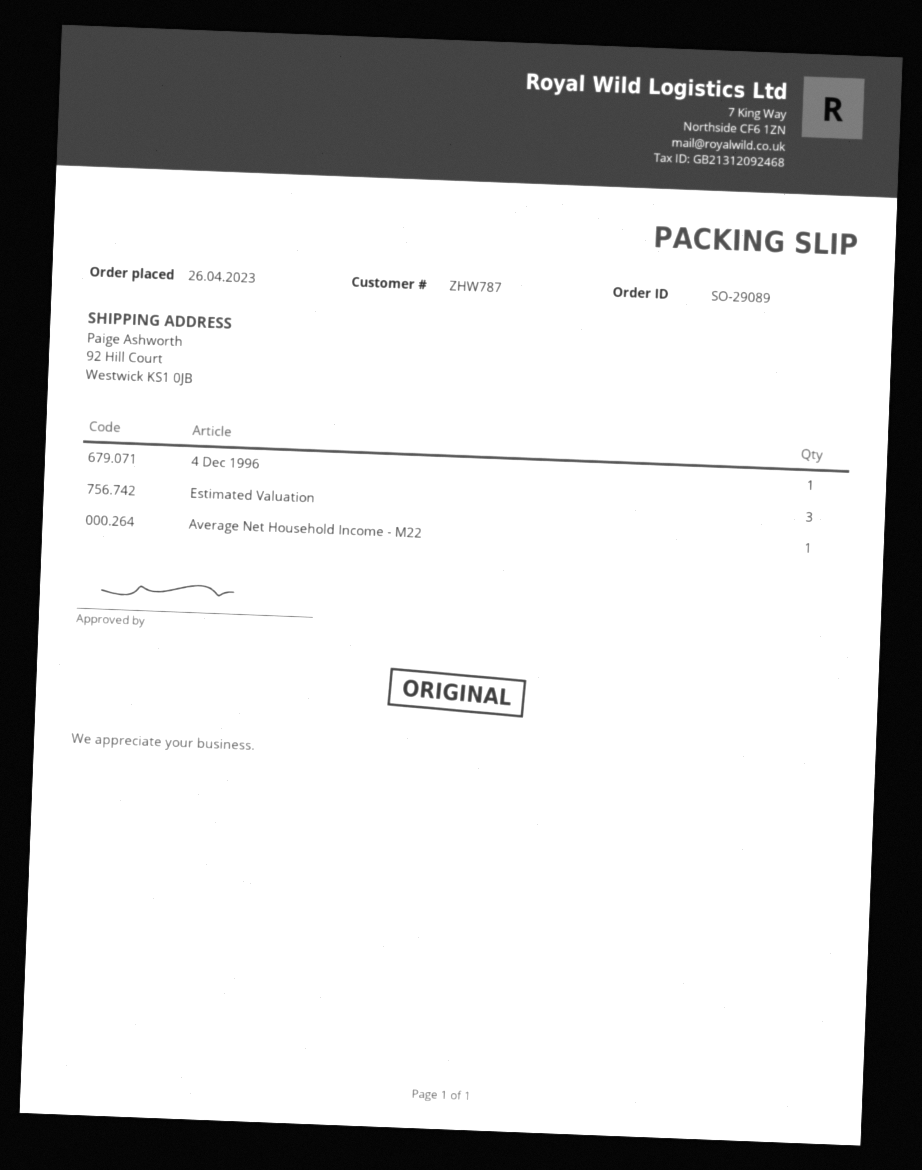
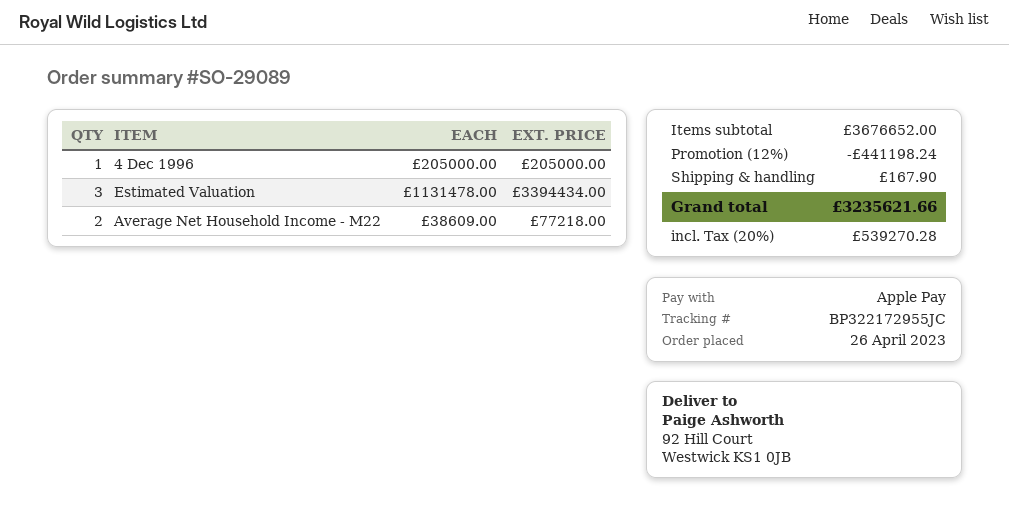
Average Net Household Income - M22: 1 -> 2

